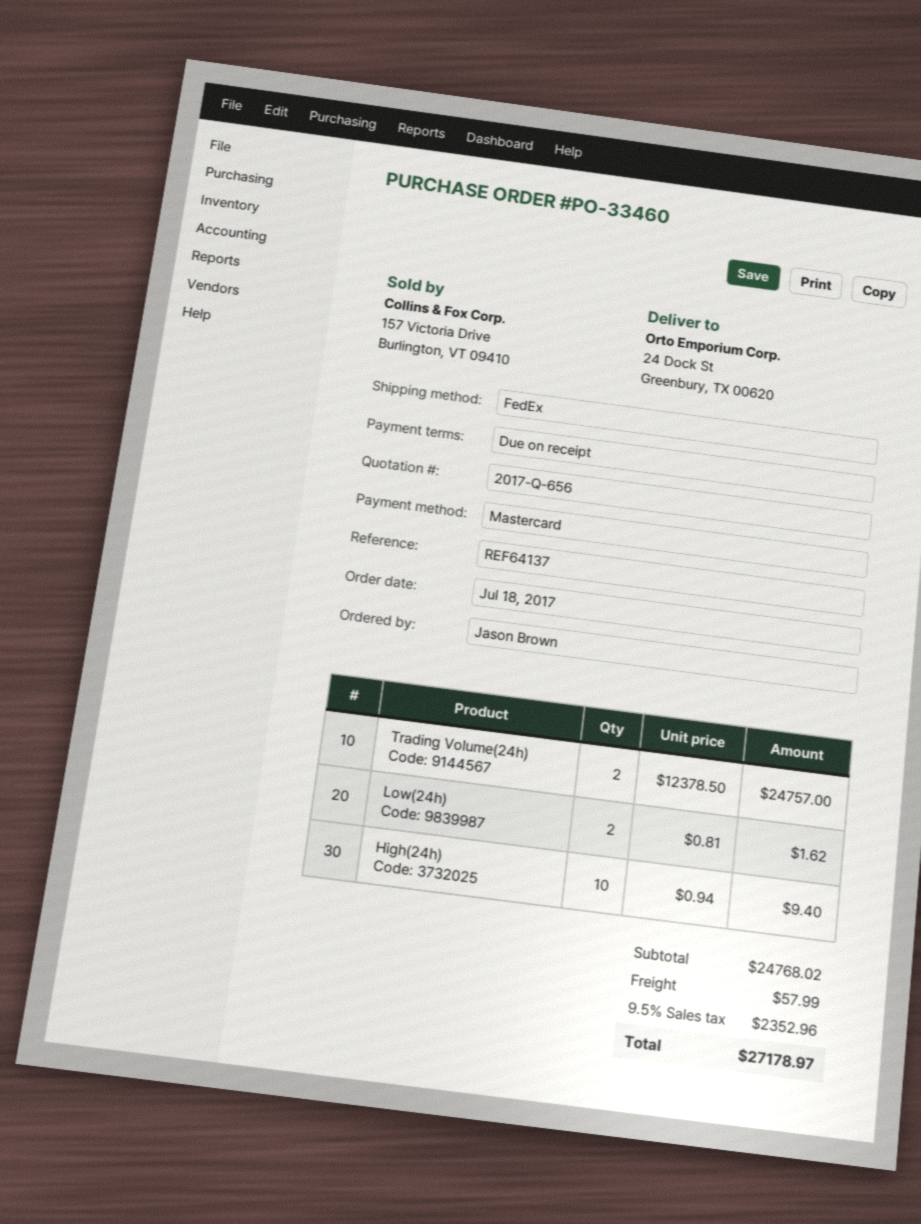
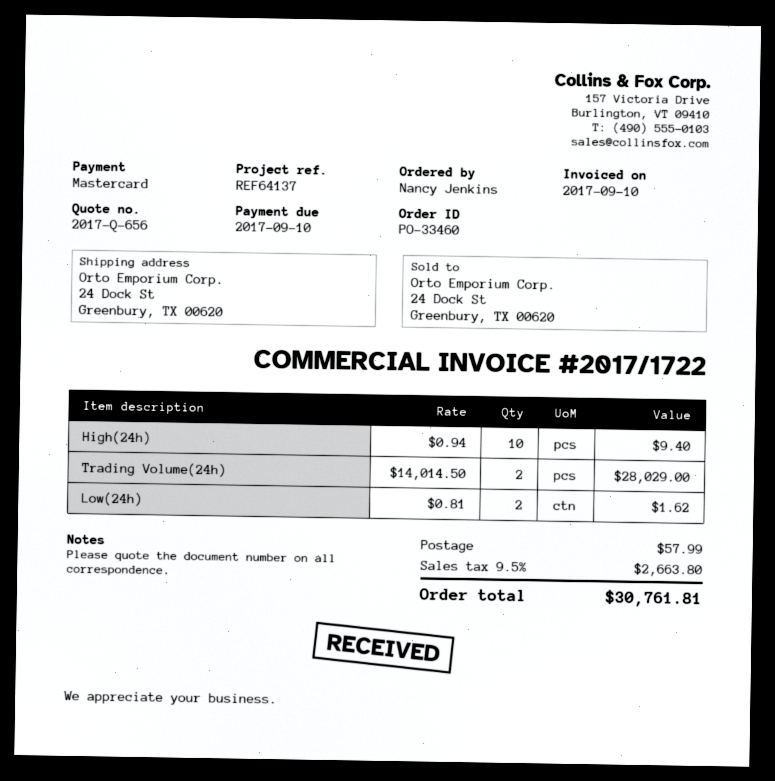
ordered by: Jason Brown -> Nancy Jenkins
Trading Volume(24h): 2 x 12378.50 = 24757.00 -> 2 x 14014.50 = 28029.00
tax: 9.5% = 2352.96 -> 9.5% = 2663.80
total: 27178.97 -> 30761.81

